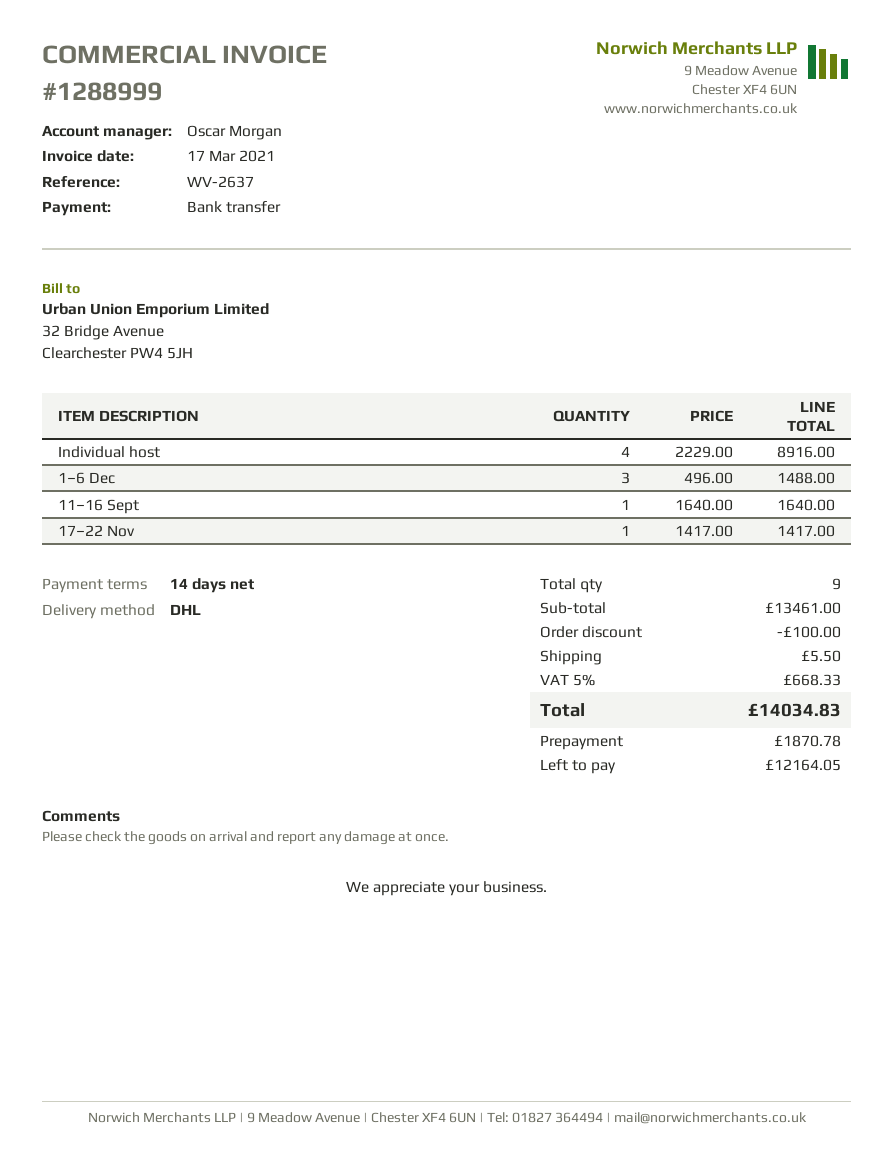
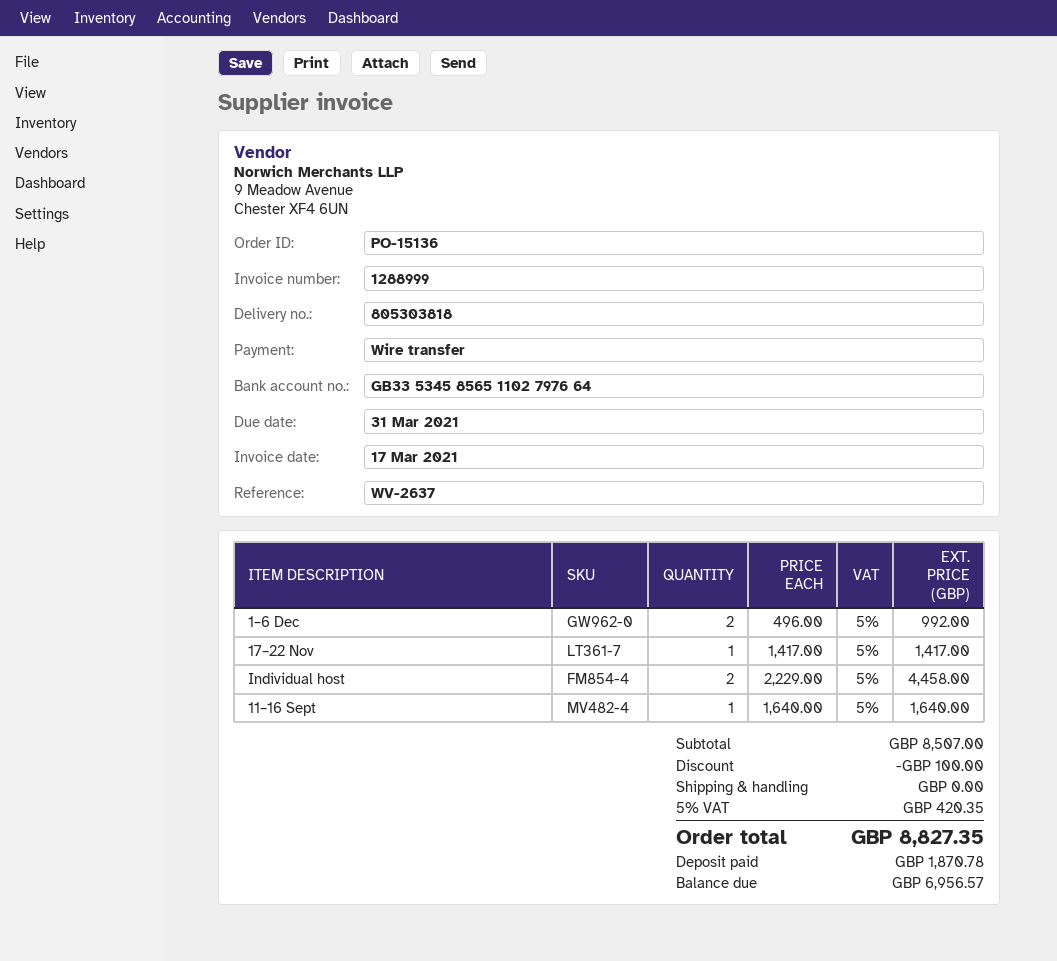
Individual host: 4 x 2229.00 = 8916.00 -> 2 x 2229.00 = 4458.00
1–6 Dec: 3 x 496.00 = 1488.00 -> 2 x 496.00 = 992.00
subtotal: 13461.00 -> 8507.00
shipping: 5.50 -> 0.00
tax: 5% = 668.33 -> 5% = 420.35
total: 14034.83 -> 8827.35
balance: 12164.05 -> 6956.57

